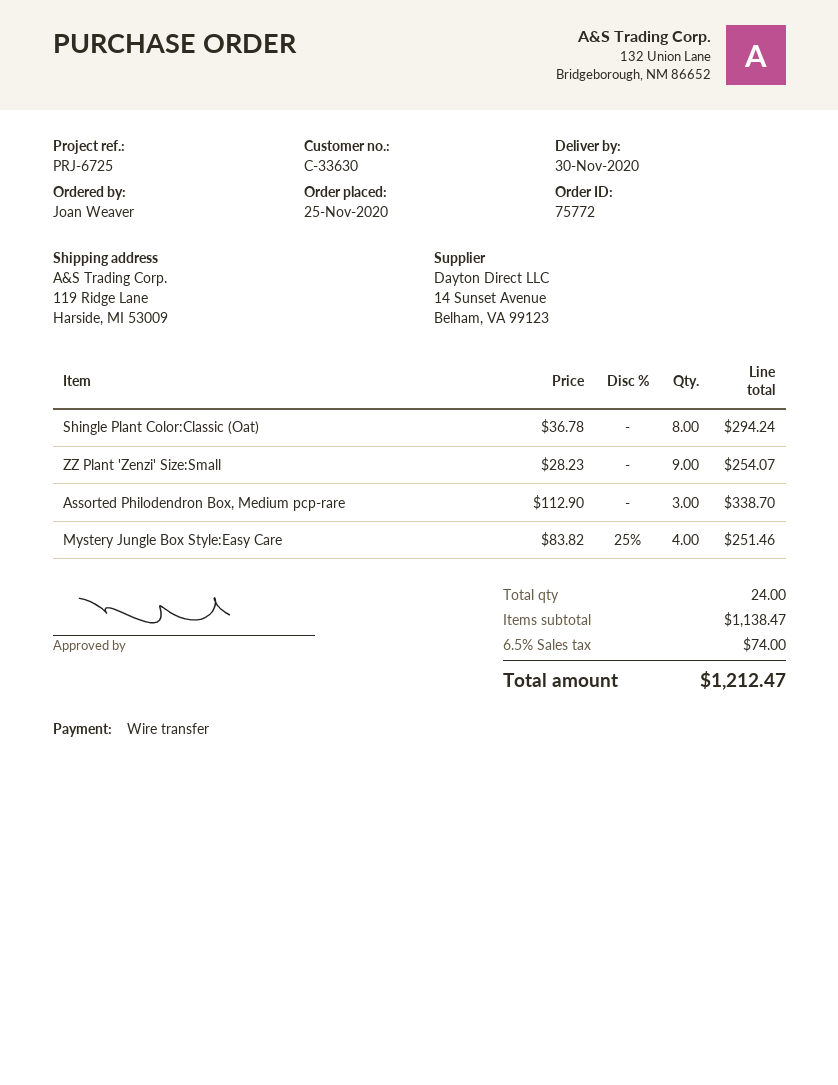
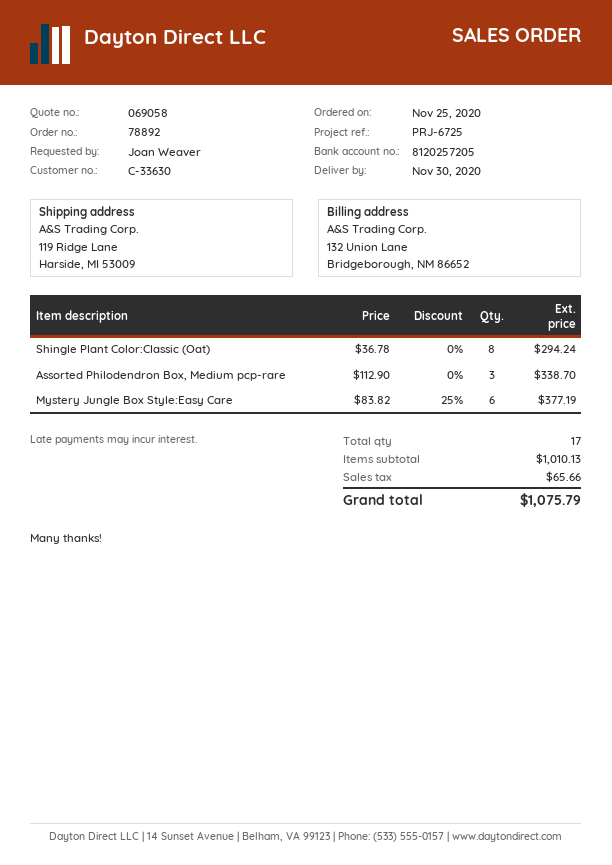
order number: 75772 -> 78892
ZZ Plant 'Zenzi' Size:Small: 9 x 28.23 = 254.07 -> none
Mystery Jungle Box Style:Easy Care: 4 x 83.82 - 25% = 251.46 -> 6 x 83.82 - 25% = 377.19
total quantity: 24 -> 17
subtotal: 1138.47 -> 1010.13
tax: 74.00 -> 65.66
total: 1212.47 -> 1075.79

